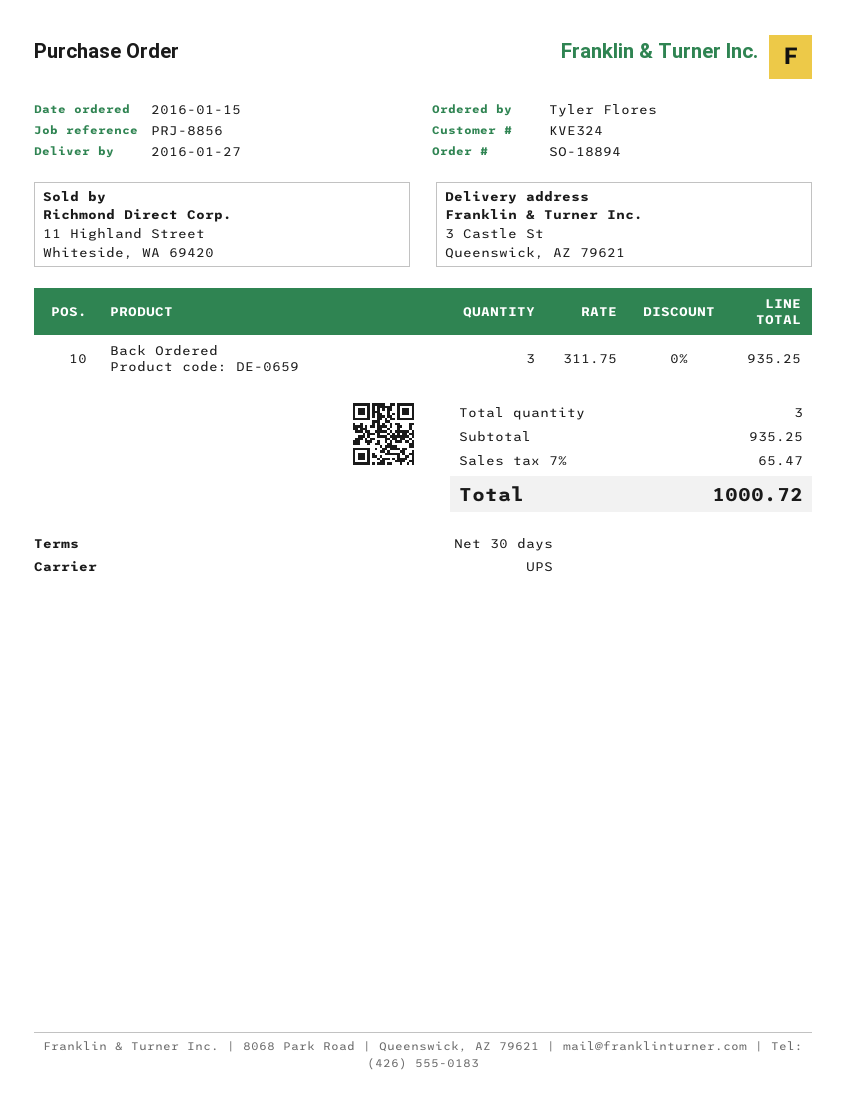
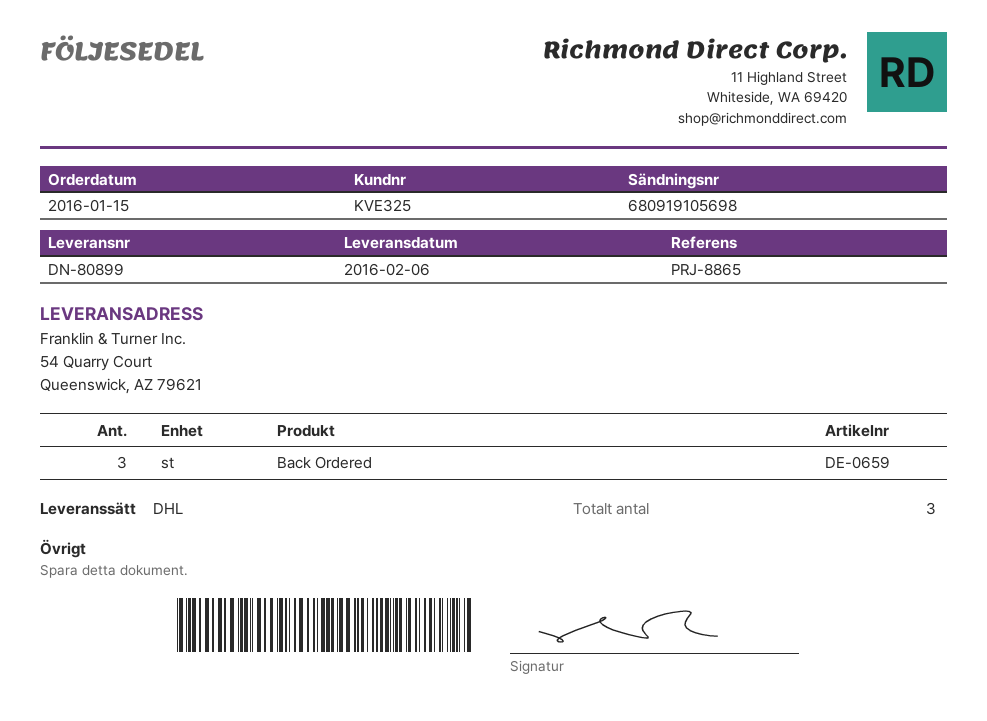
delivery date: 2016-01-27 -> 2016-02-06
customer number: KVE324 -> KVE325
reference: PRJ-8856 -> PRJ-8865
shipping method: UPS -> DHL
ship to: 3 Castle St, Queenswick, AZ 79621 -> 54 Quarry Court, Queenswick, AZ 79621

